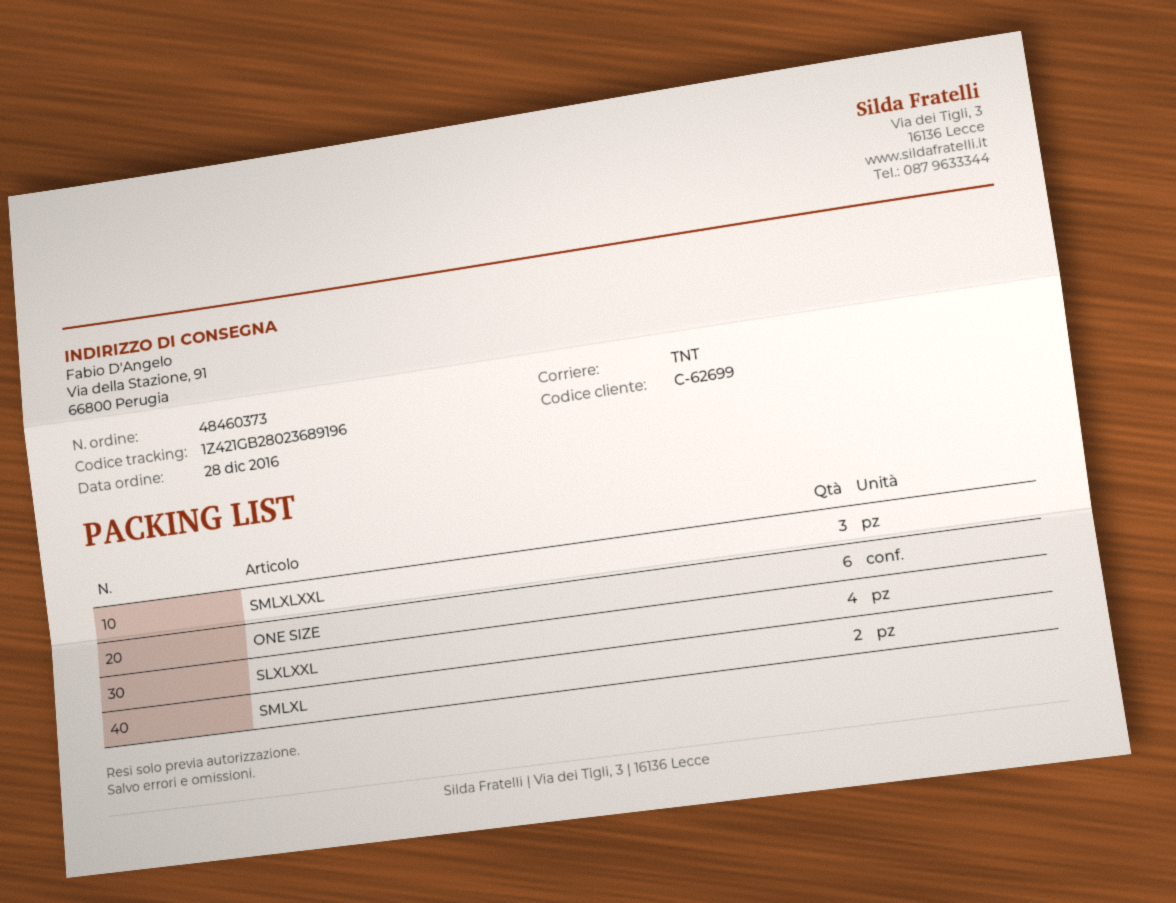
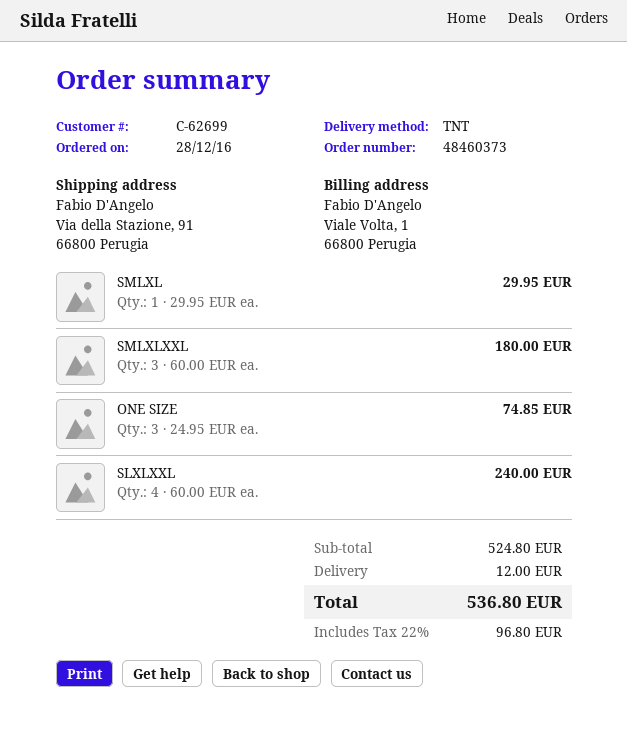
ONE SIZE: 6 -> 3
SMLXL: 2 -> 1

